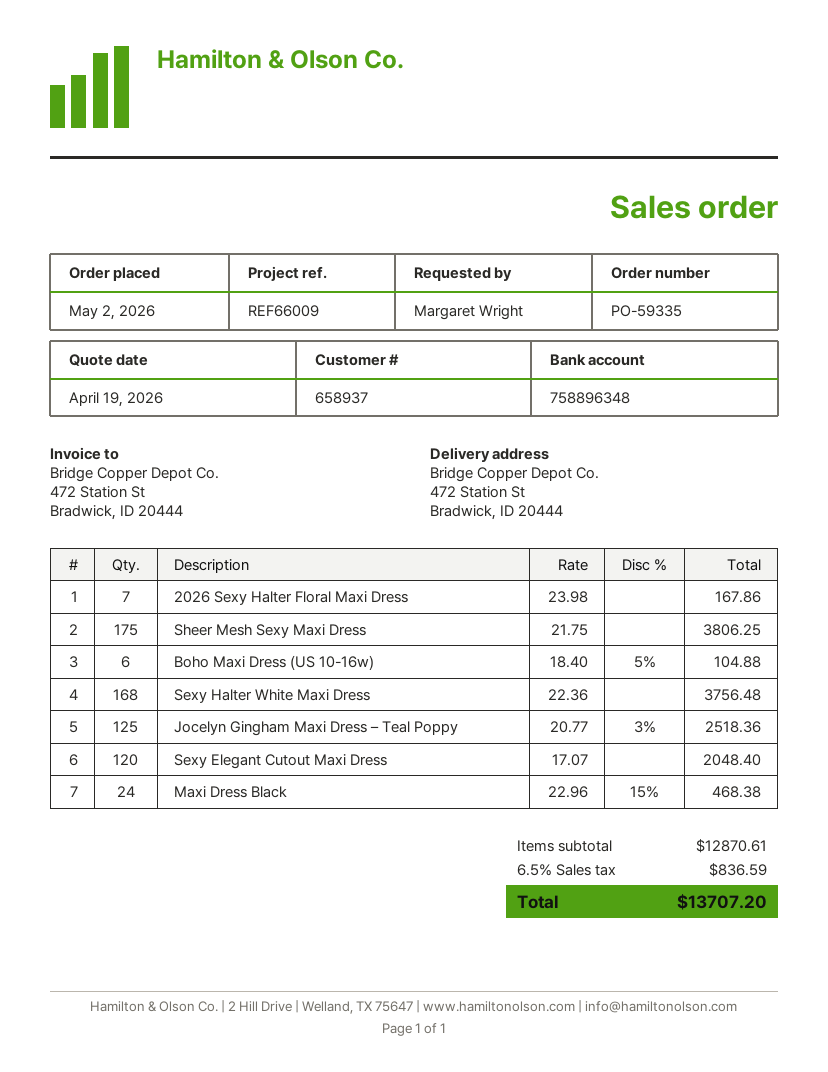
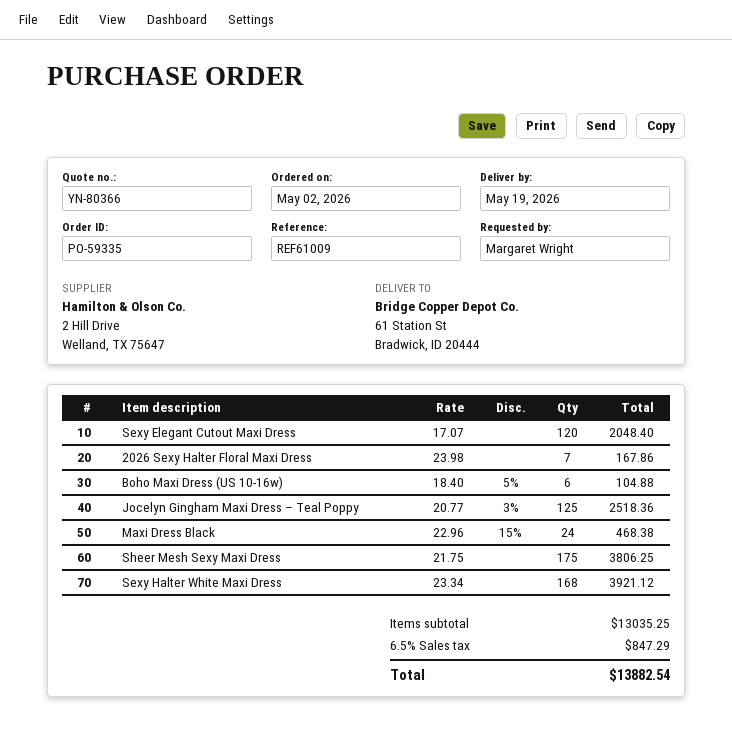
reference: REF66009 -> REF61009
ship to: 472 Station St, Bradwick, ID 20444 -> 61 Station St, Bradwick, ID 20444
Sexy Halter White Maxi Dress: 168 x 22.36 = 3756.48 -> 168 x 23.34 = 3921.12
subtotal: 12870.61 -> 13035.25
tax: 6.5% = 836.59 -> 6.5% = 847.29
total: 13707.20 -> 13882.54

